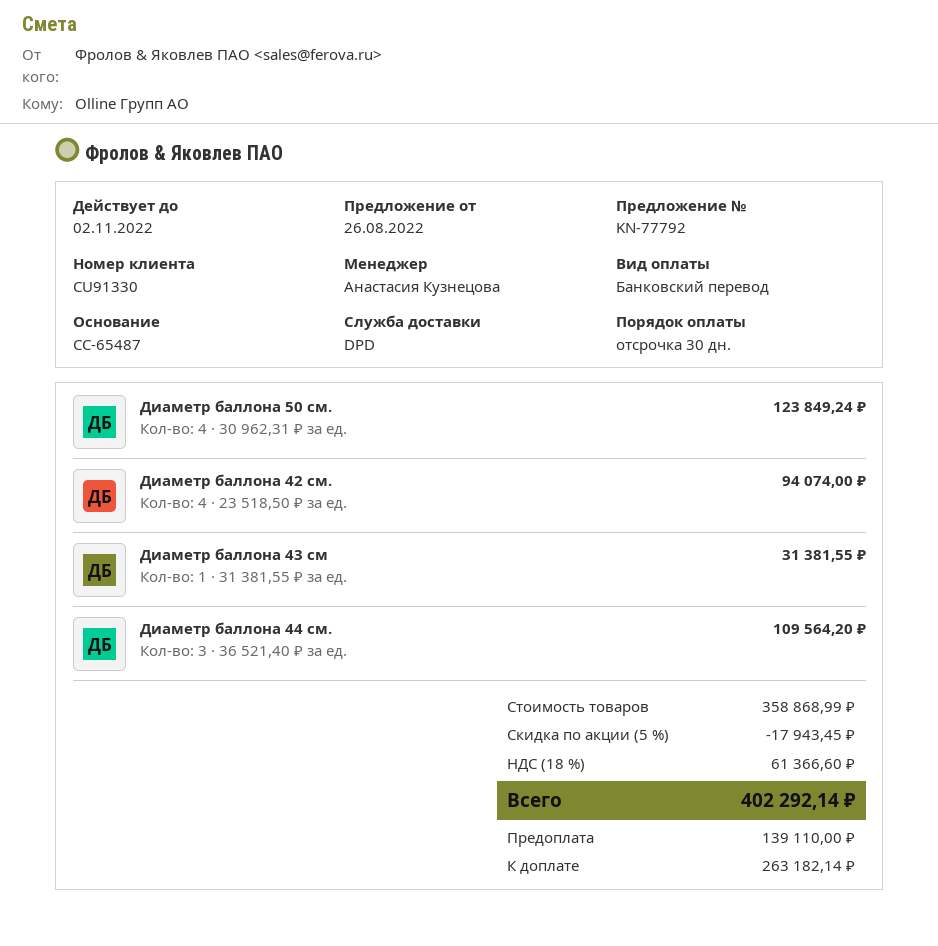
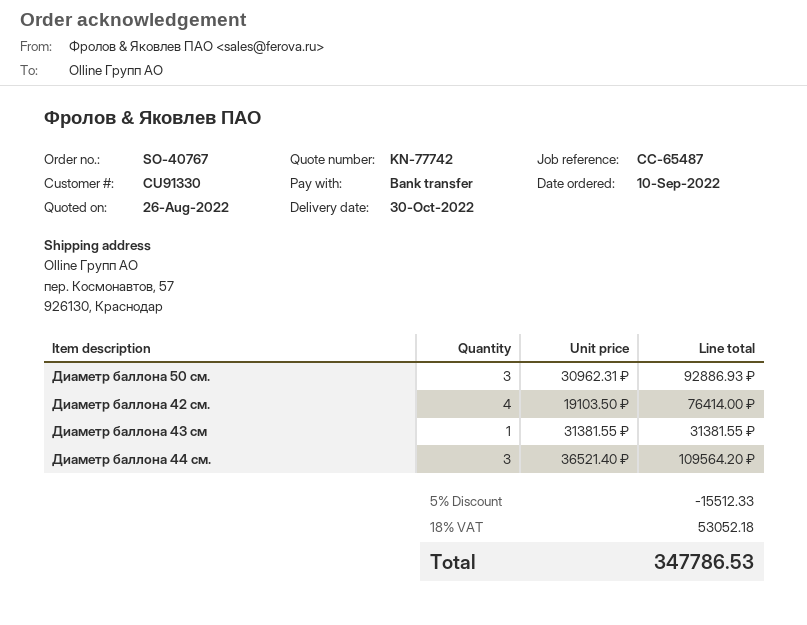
quote number: KN-77792 -> KN-77742
Диаметр баллона 50 см.: 4 x 30962.31 = 123849.24 -> 3 x 30962.31 = 92886.93
Диаметр баллона 42 см.: 4 x 23518.50 = 94074.00 -> 4 x 19103.50 = 76414.00
discount: 5% = 17943.45 -> 5% = 15512.33
tax: 18% = 61366.60 -> 18% = 53052.18
total: 402292.14 -> 347786.53

